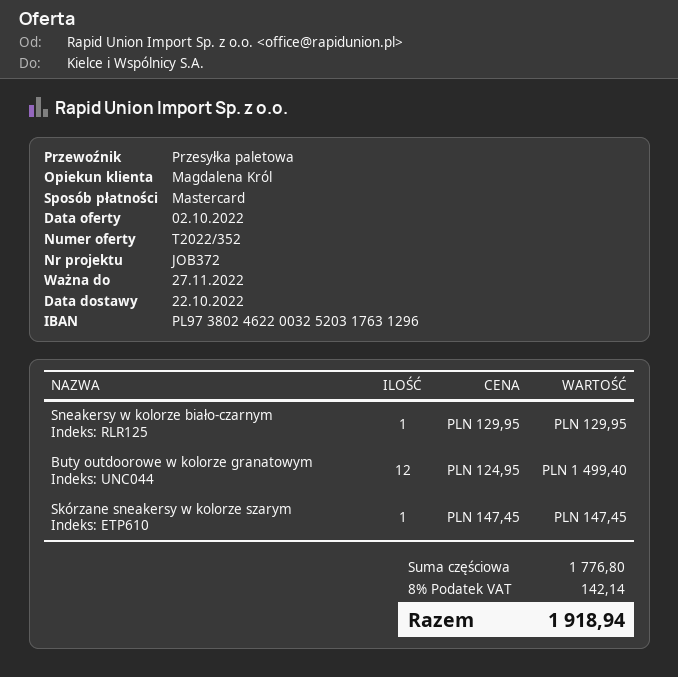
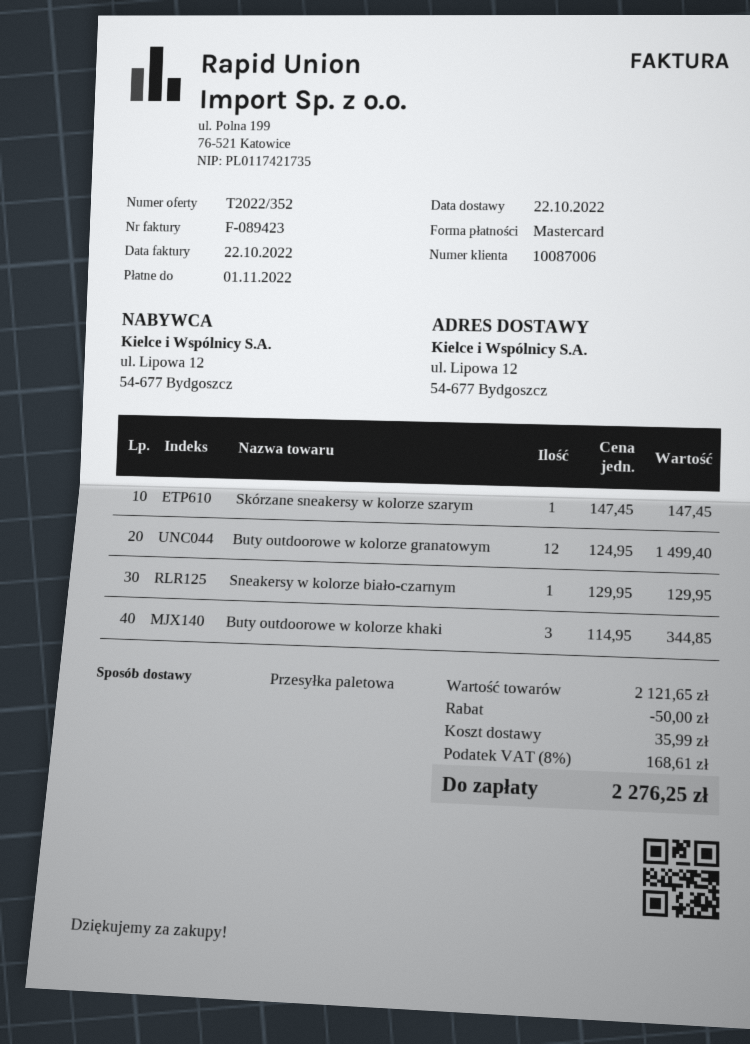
Buty outdoorowe w kolorze khaki: none -> 3 x 114.95 = 344.85
subtotal: 1776.80 -> 2121.65
discount: none -> 50.00
shipping: none -> 35.99
tax: 8% = 142.14 -> 8% = 168.61
total: 1918.94 -> 2276.25

